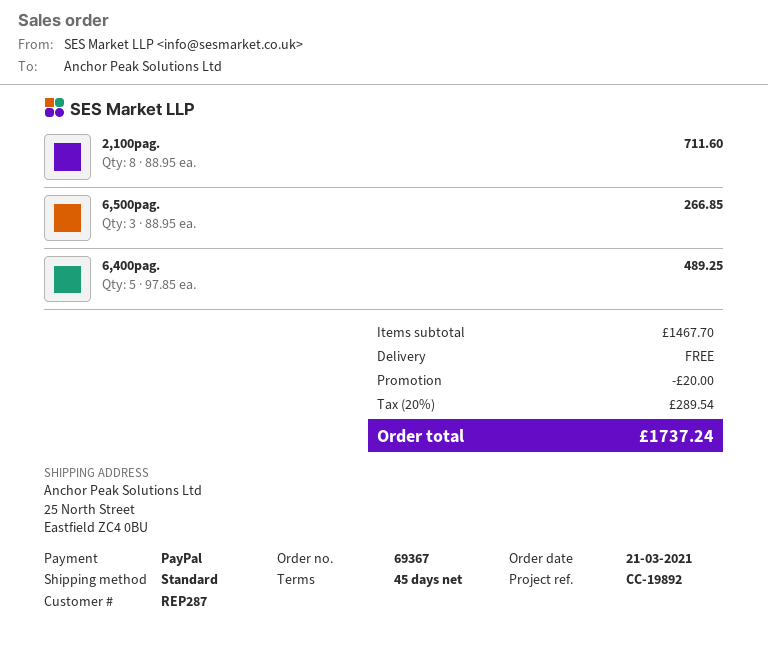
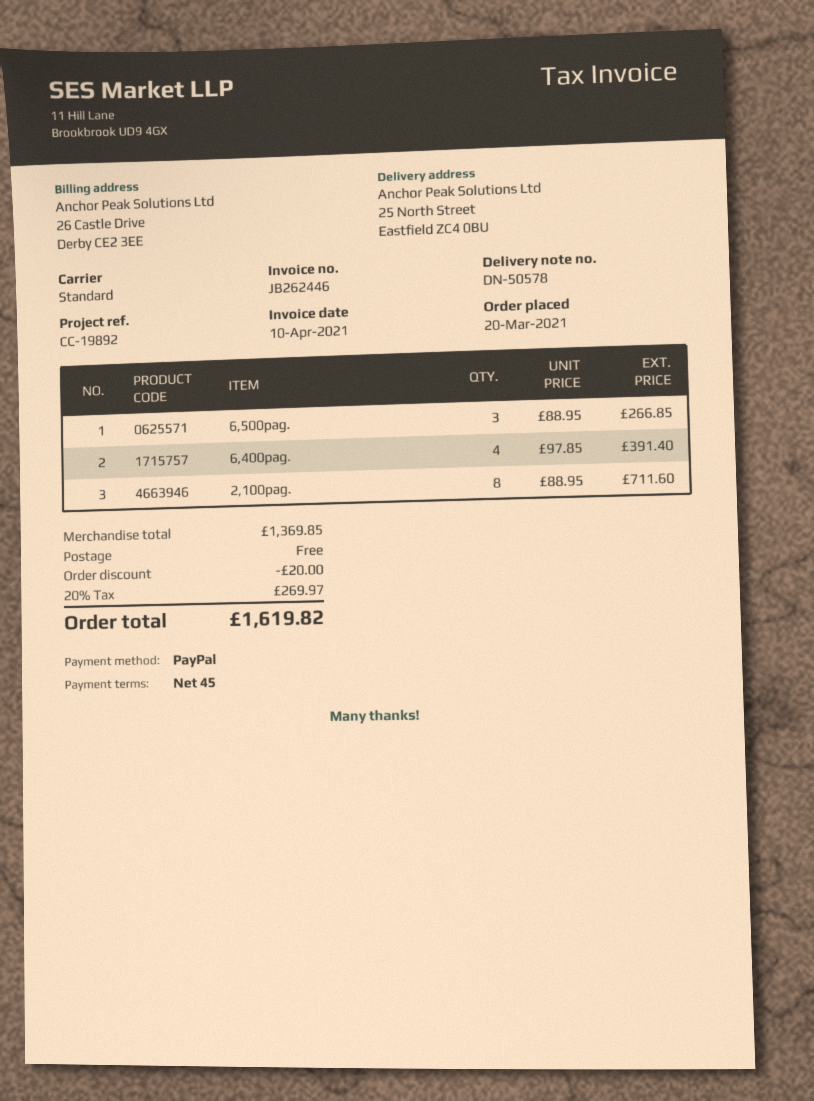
order date: 2021-03-21 -> 2021-03-20
6,400pag.: 5 x 97.85 = 489.25 -> 4 x 97.85 = 391.40
subtotal: 1467.70 -> 1369.85
tax: 20% = 289.54 -> 20% = 269.97
total: 1737.24 -> 1619.82

